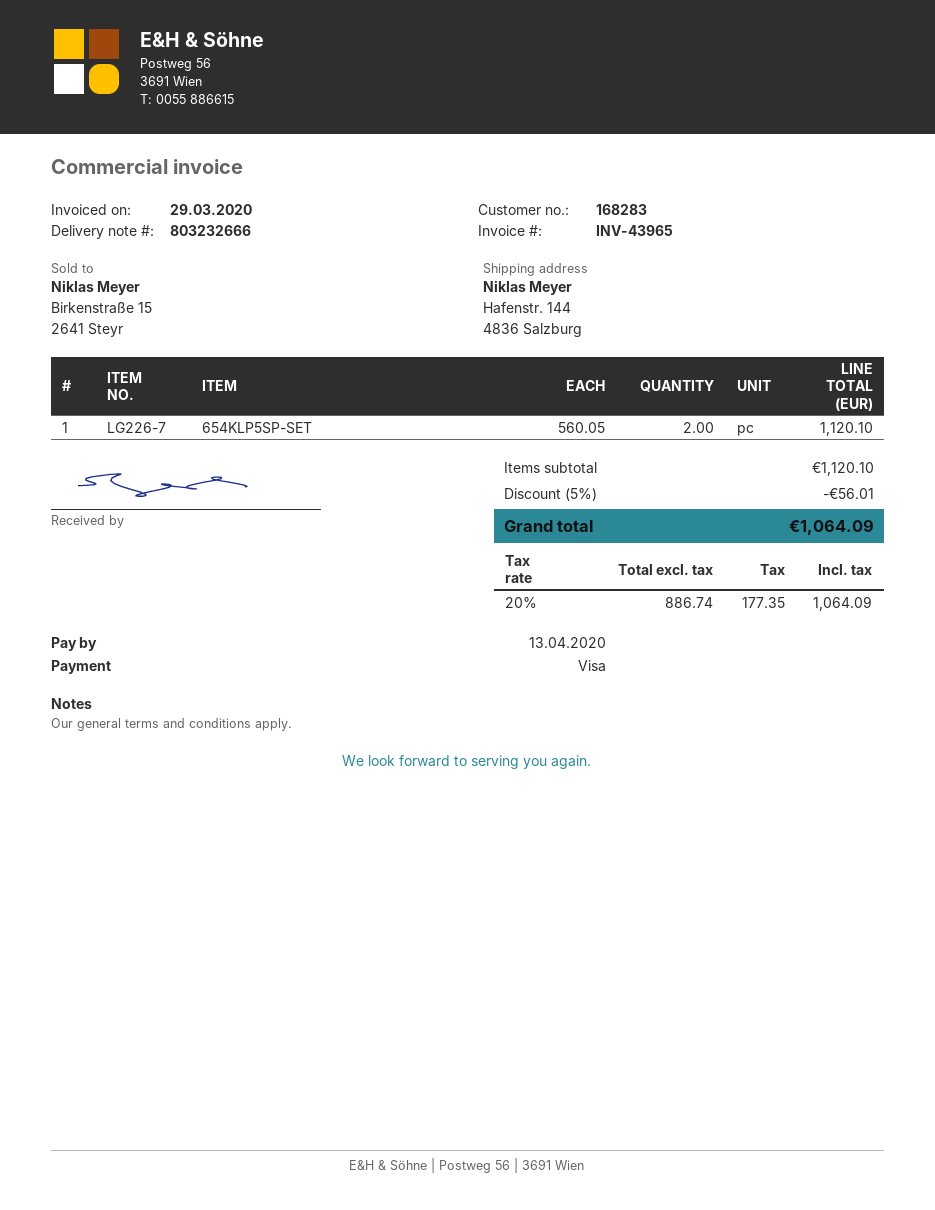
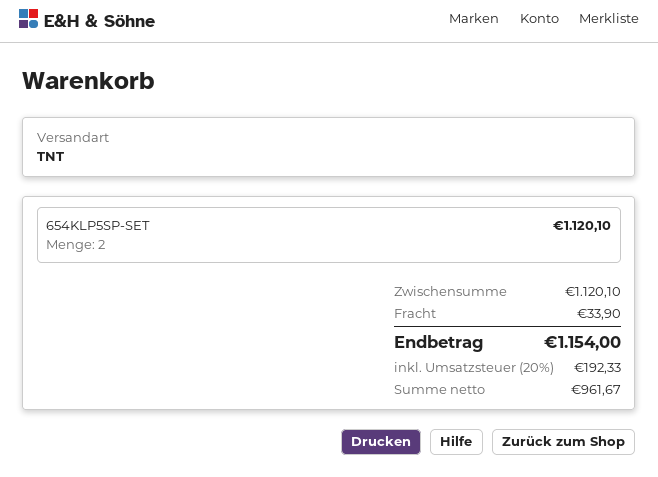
discount: 5% = 56.01 -> none
shipping: none -> 33.90
net: 886.74 -> 961.67
tax: 20% = 177.35 -> 20% = 192.33
total: 1064.09 -> 1154.00

